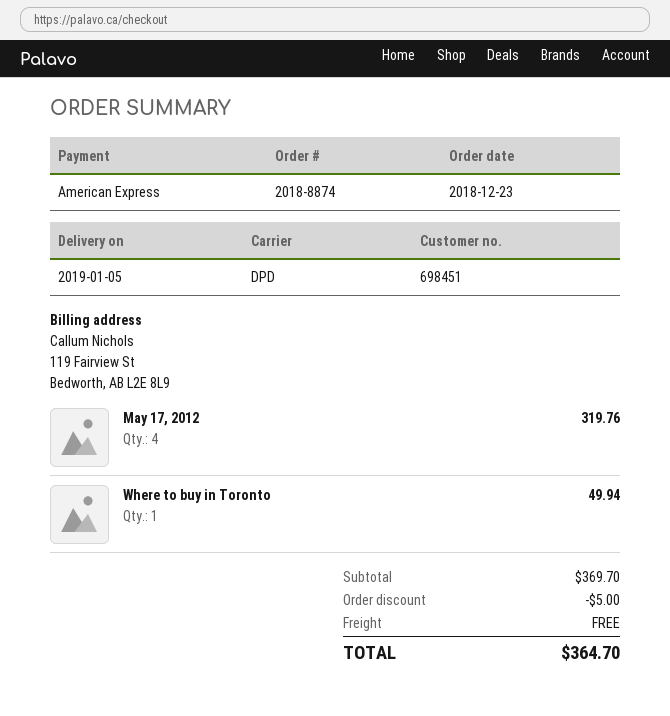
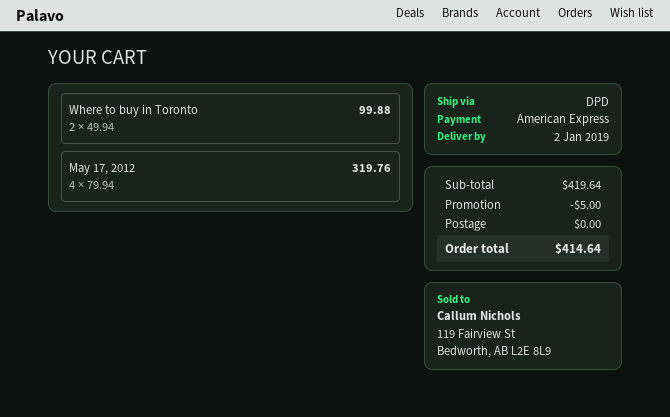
delivery date: 2019-01-05 -> 2019-01-02
Where to buy in Toronto: 1 for 49.94 -> 2 for 99.88
subtotal: 369.70 -> 419.64
total: 364.70 -> 414.64

